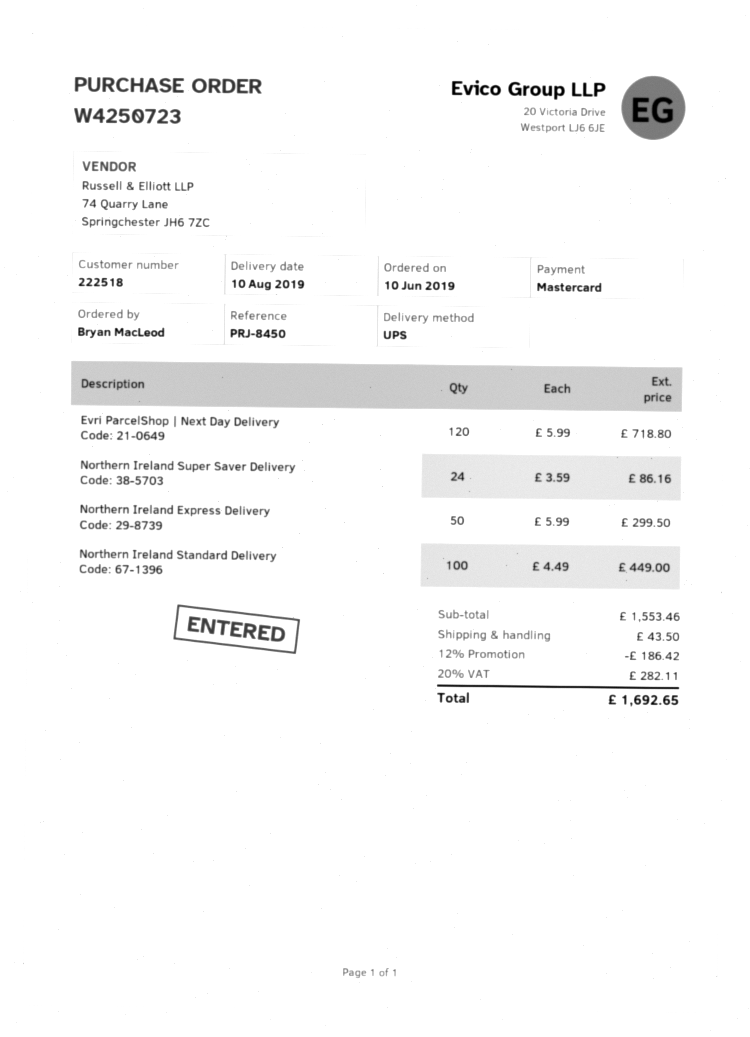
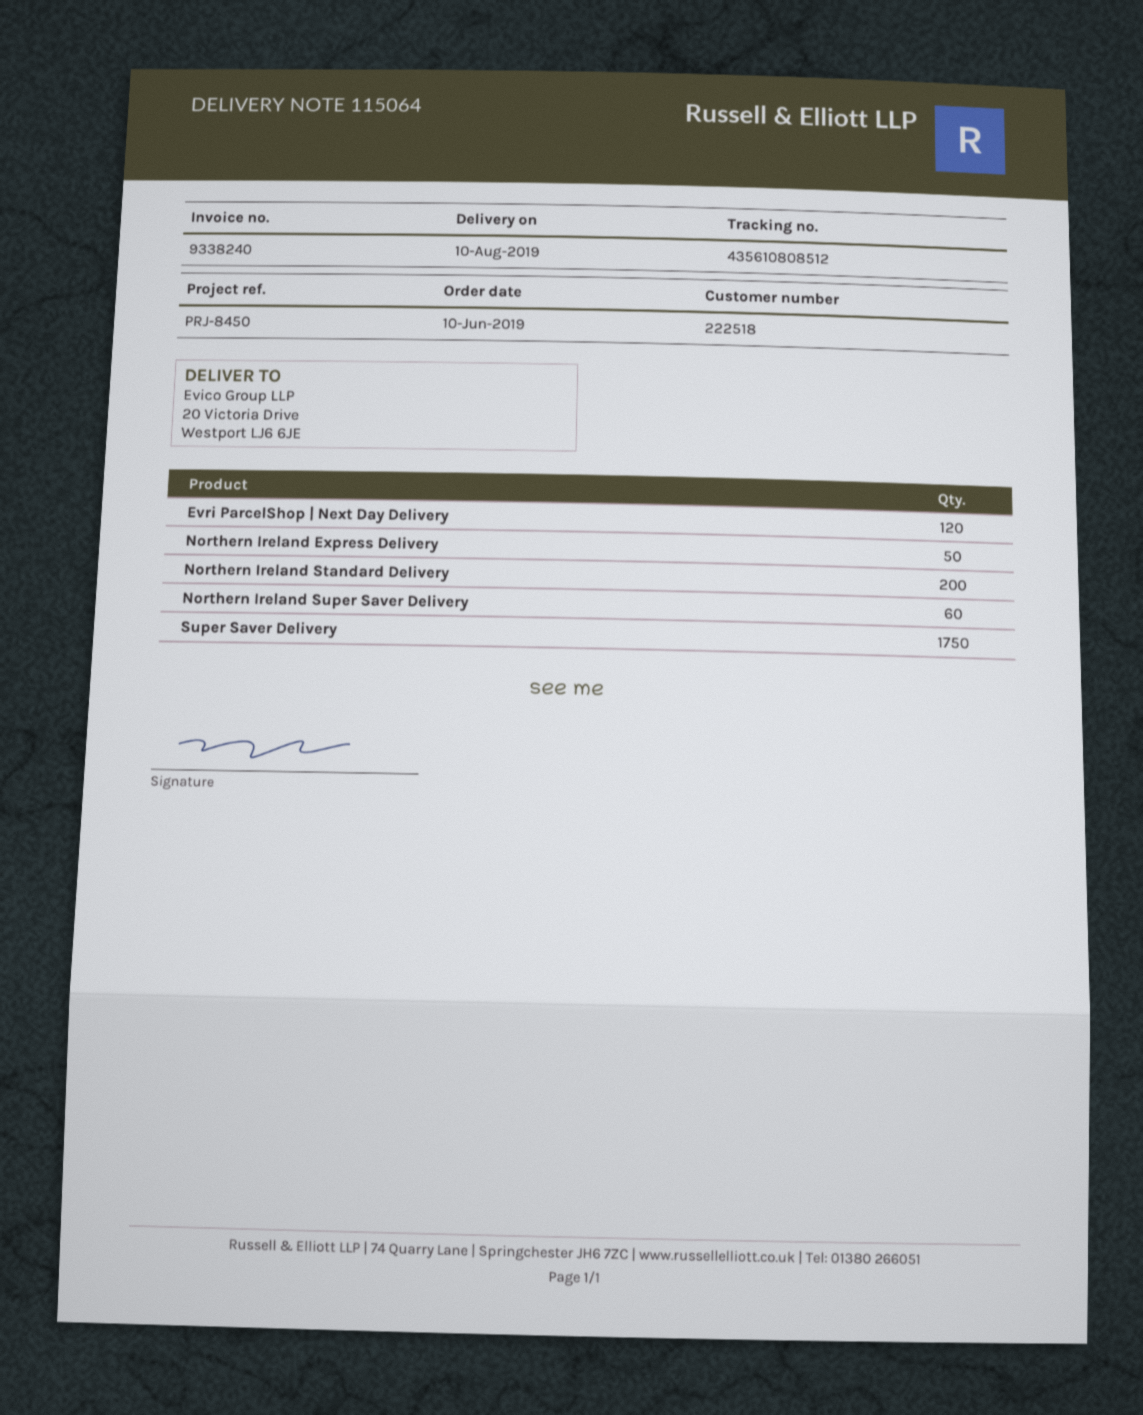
Northern Ireland Super Saver Delivery: 24 -> 60
Northern Ireland Standard Delivery: 100 -> 200
Super Saver Delivery: none -> 1750

